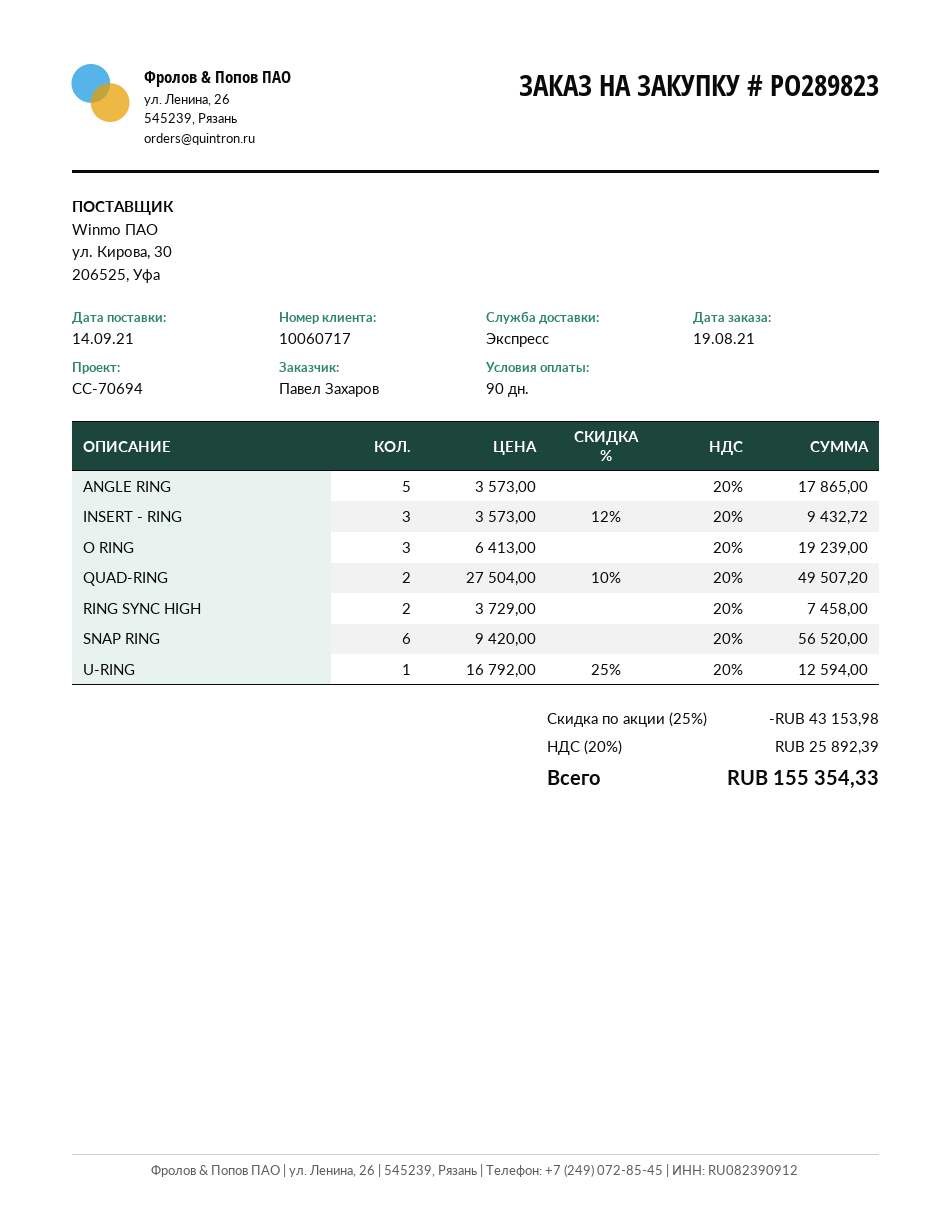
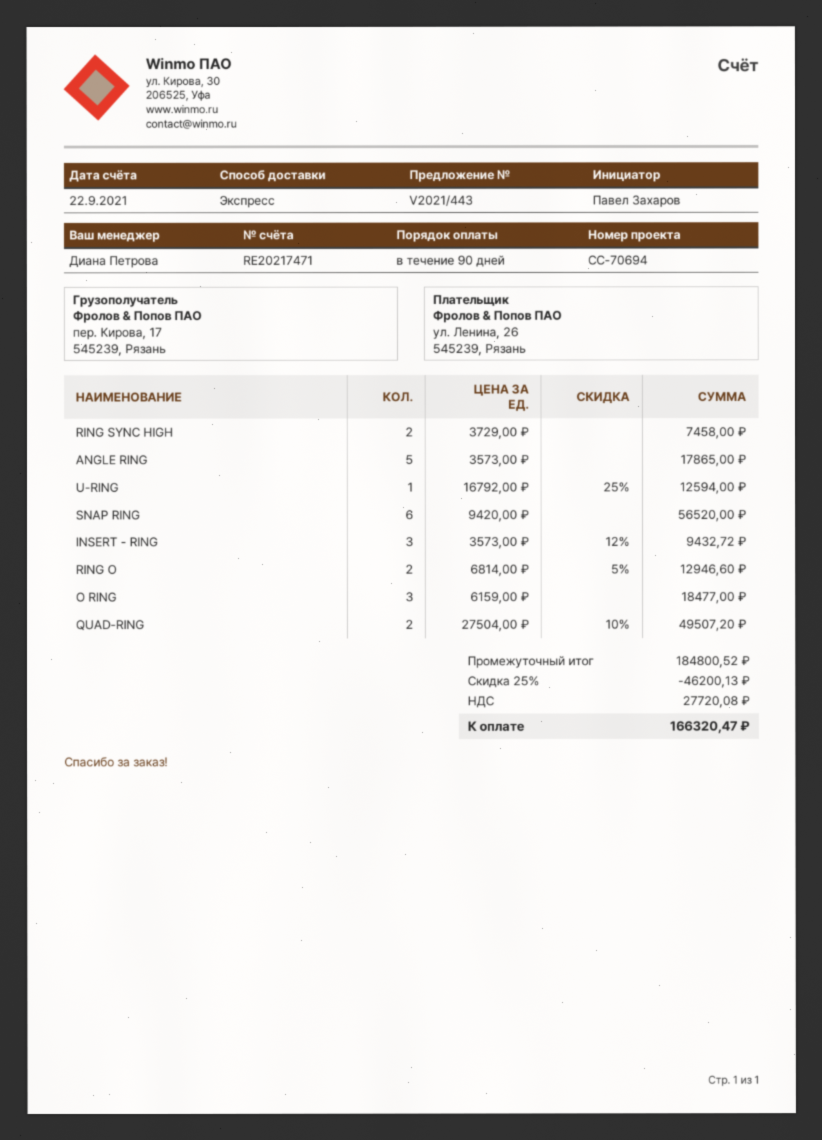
O RING: 3 x 6413.00 = 19239.00 -> 3 x 6159.00 = 18477.00
RING O: none -> 2 x 6814.00 - 5% = 12946.60
discount: 25% = 43153.98 -> 25% = 46200.13
tax: 25892.39 -> 27720.08
total: 155354.33 -> 166320.47

